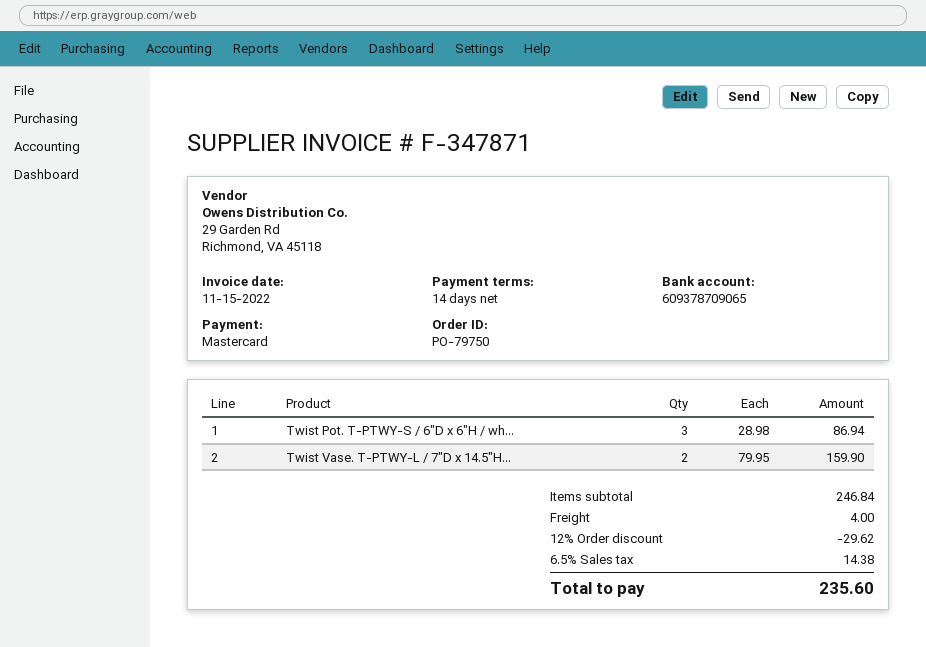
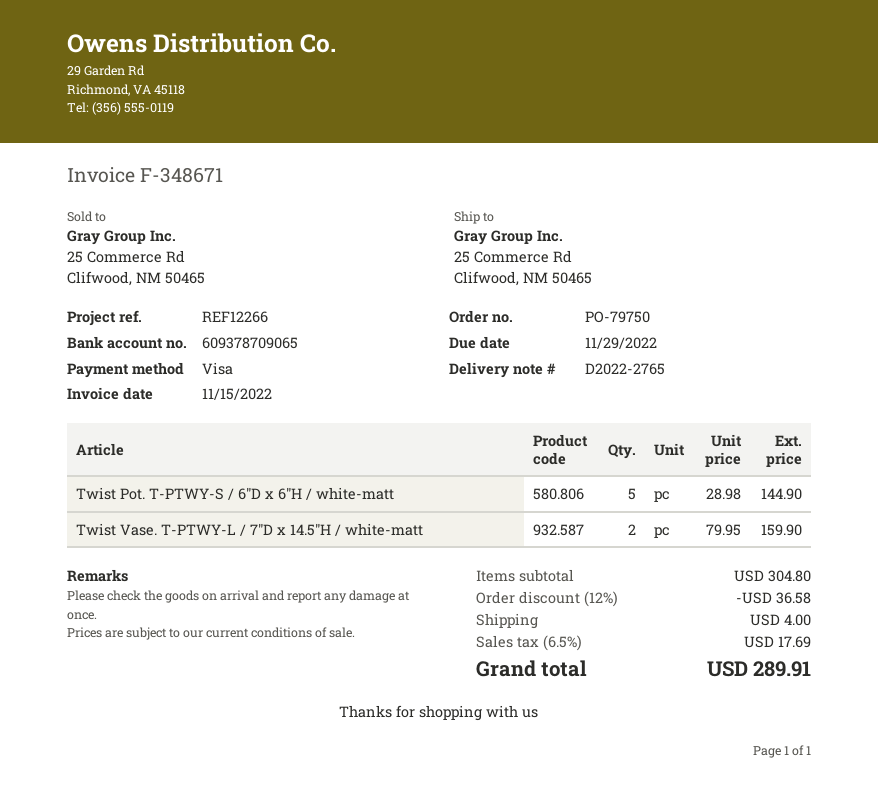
invoice number: F-347871 -> F-348671
payment method: Mastercard -> Visa
Twist Pot. T-PTWY-S / 6"D x 6"H / wh...: 3 x 28.98 = 86.94 -> 5 x 28.98 = 144.90
subtotal: 246.84 -> 304.80
discount: 12% = 29.62 -> 12% = 36.58
tax: 6.5% = 14.38 -> 6.5% = 17.69
total: 235.60 -> 289.91

